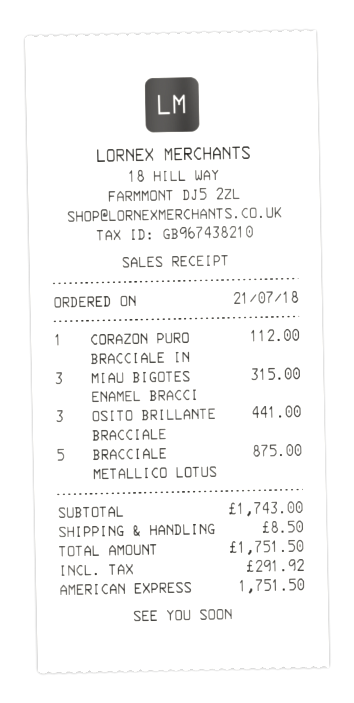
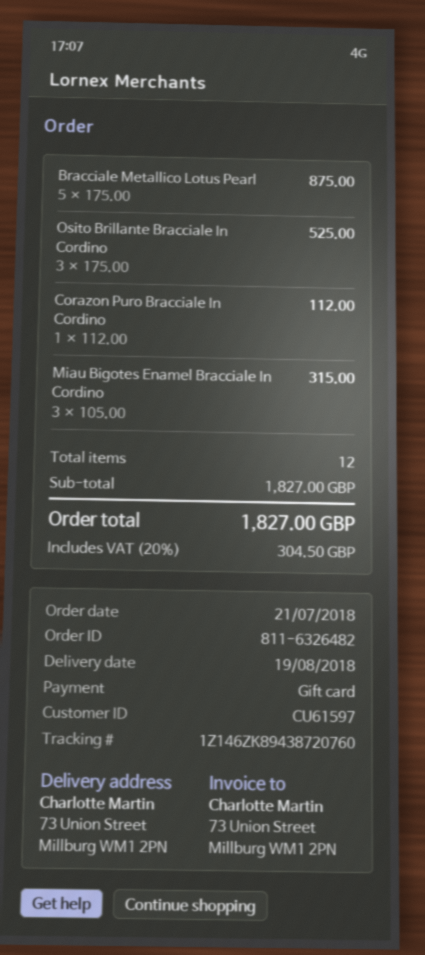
payment method: American Express -> gift card
OSITO BRILLANTE BRACCIALE: 3 for 441.00 -> 3 for 525.00
subtotal: 1743.00 -> 1827.00
shipping: 8.50 -> none
tax: 291.92 -> 304.50
total: 1751.50 -> 1827.00

